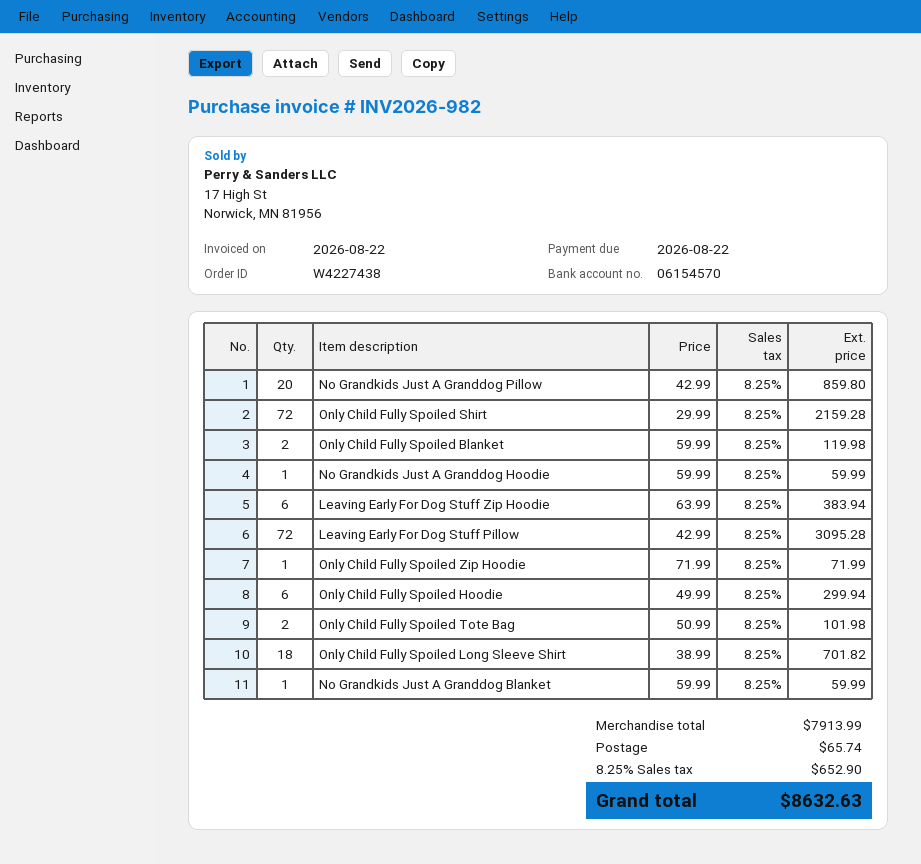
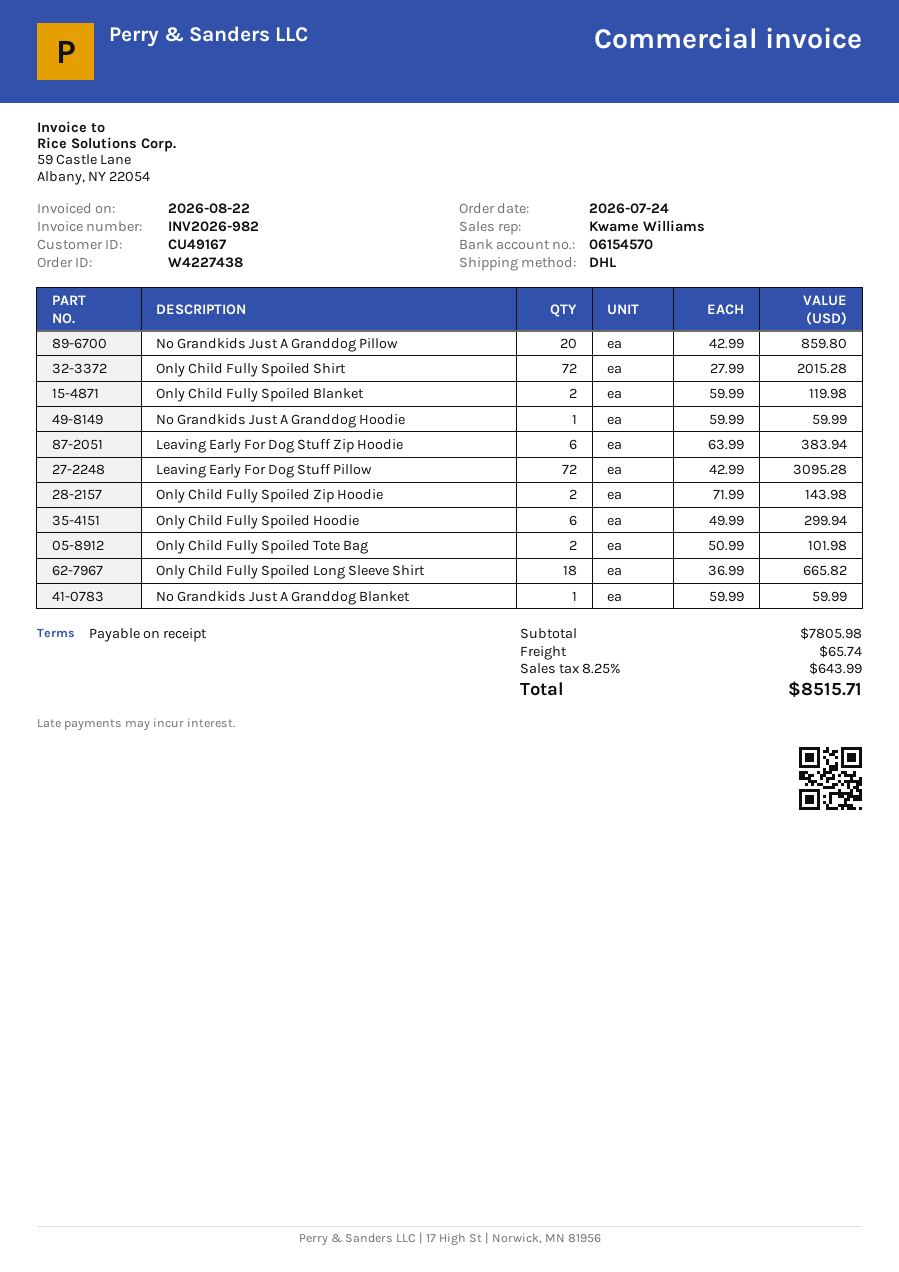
Only Child Fully Spoiled Shirt: 72 x 29.99 = 2159.28 -> 72 x 27.99 = 2015.28
Only Child Fully Spoiled Zip Hoodie: 1 x 71.99 = 71.99 -> 2 x 71.99 = 143.98
Only Child Fully Spoiled Long Sleeve Shirt: 18 x 38.99 = 701.82 -> 18 x 36.99 = 665.82
subtotal: 7913.99 -> 7805.98
tax: 8.25% = 652.90 -> 8.25% = 643.99
total: 8632.63 -> 8515.71

